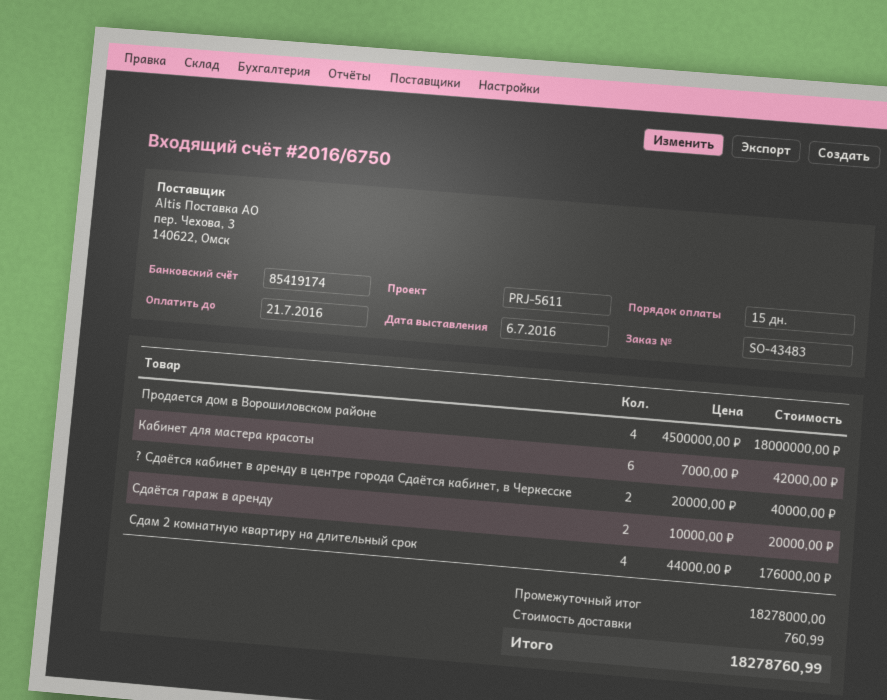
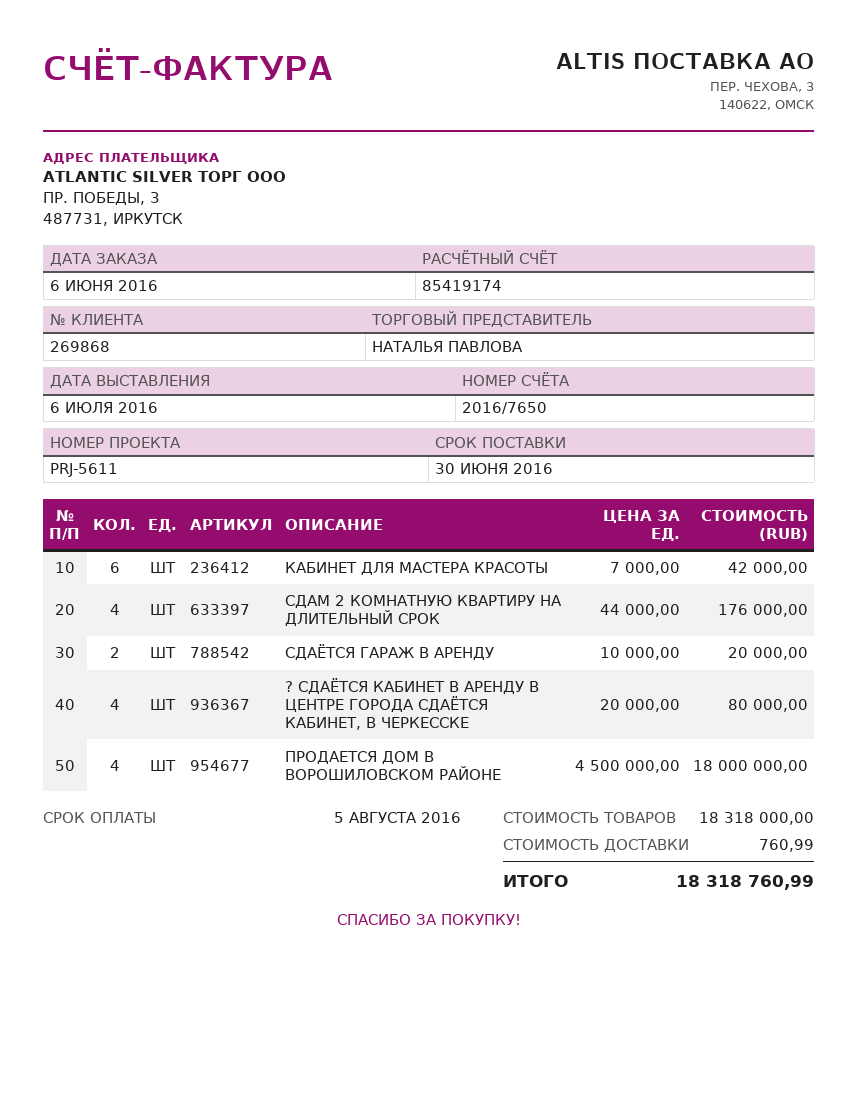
invoice number: 2016/6750 -> 2016/7650
due date: 2016-07-21 -> 2016-08-05
? Сдаётся кабинет в аренду в центре города Сдаётся кабинет, в Черкесске: 2 x 20000.00 = 40000.00 -> 4 x 20000.00 = 80000.00
subtotal: 18278000.00 -> 18318000.00
total: 18278760.99 -> 18318760.99

